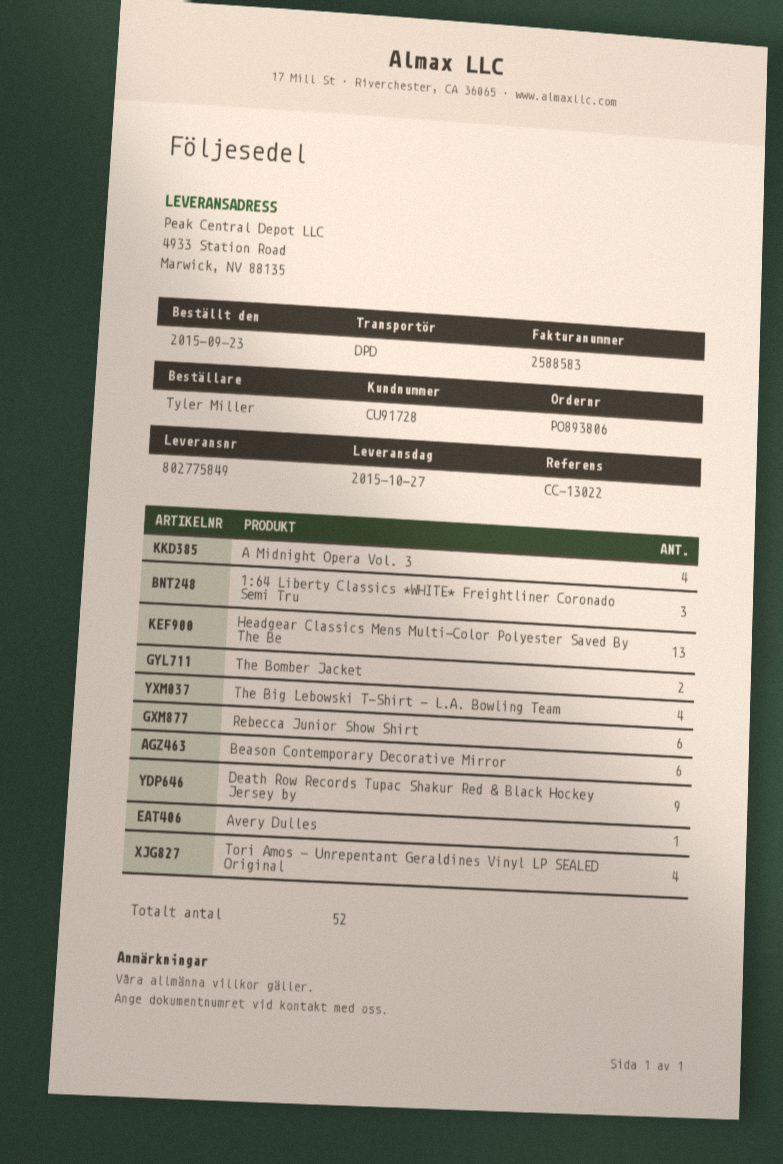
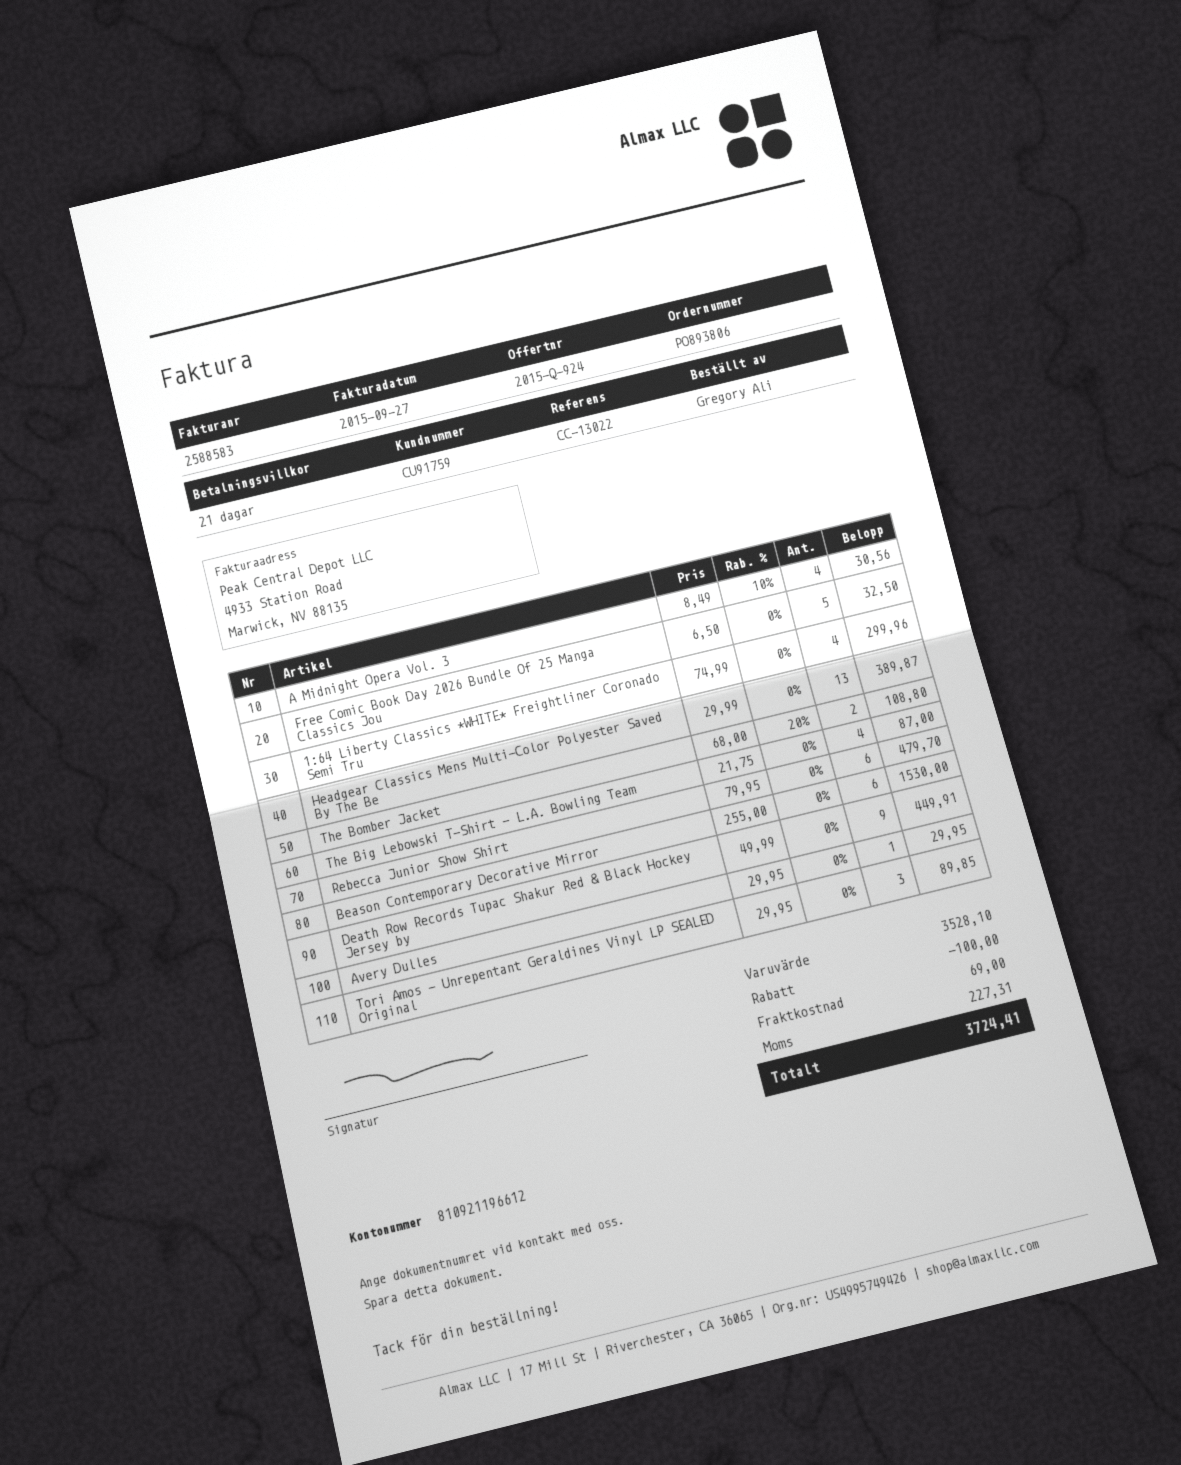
customer number: CU91728 -> CU91759
ordered by: Tyler Miller -> Gregory Ali
1:64 Liberty Classics *WHITE* Freightliner Coronado Semi Tru: 3 -> 4
Tori Amos - Unrepentant Geraldines Vinyl LP SEALED Original: 4 -> 3
Free Comic Book Day 2026 Bundle Of 25 Manga Classics Jou: none -> 5

